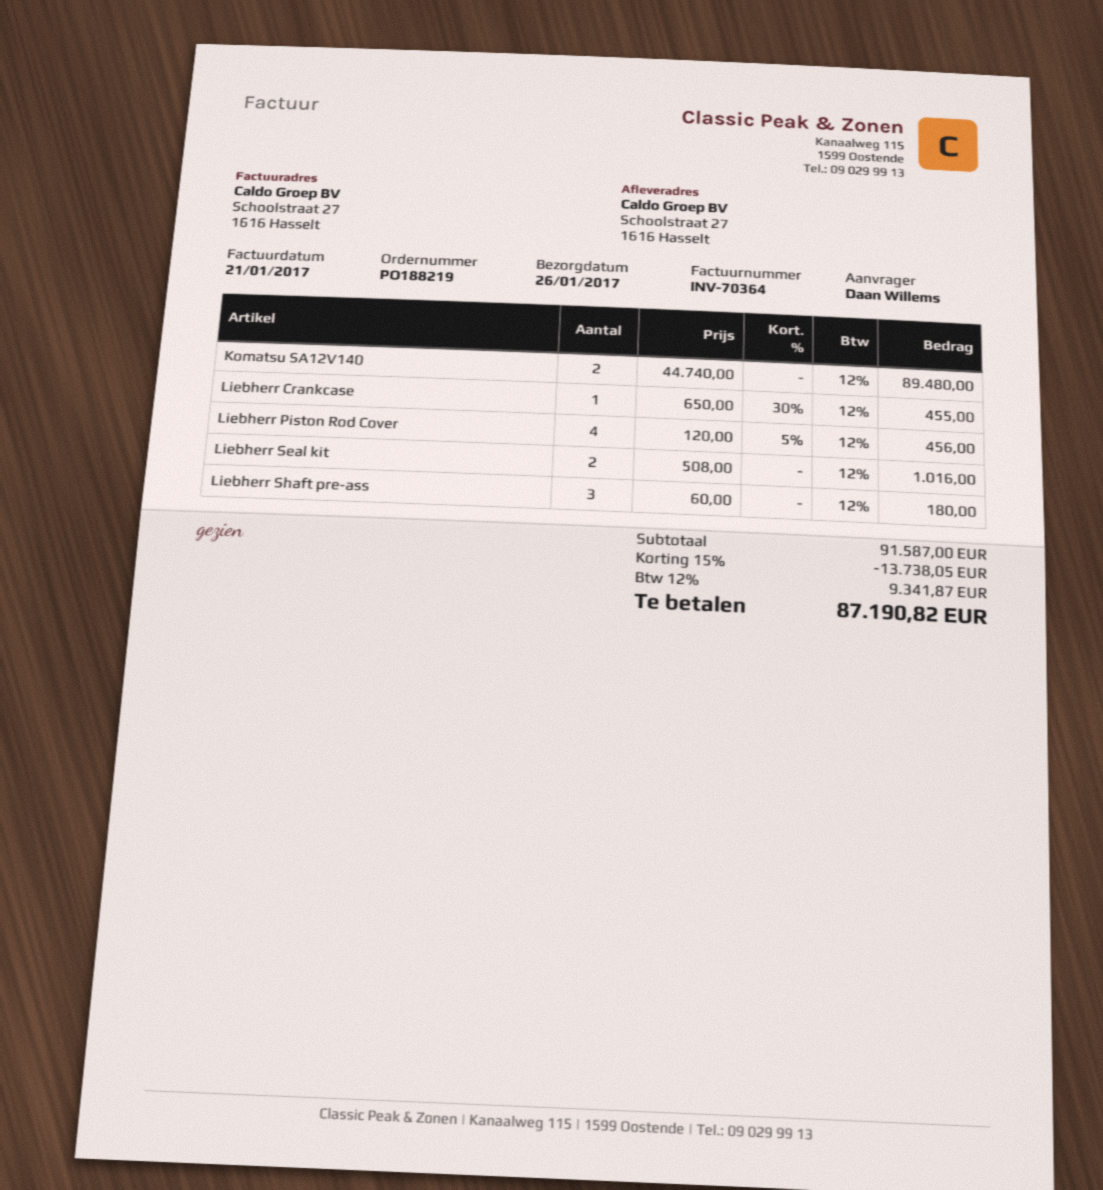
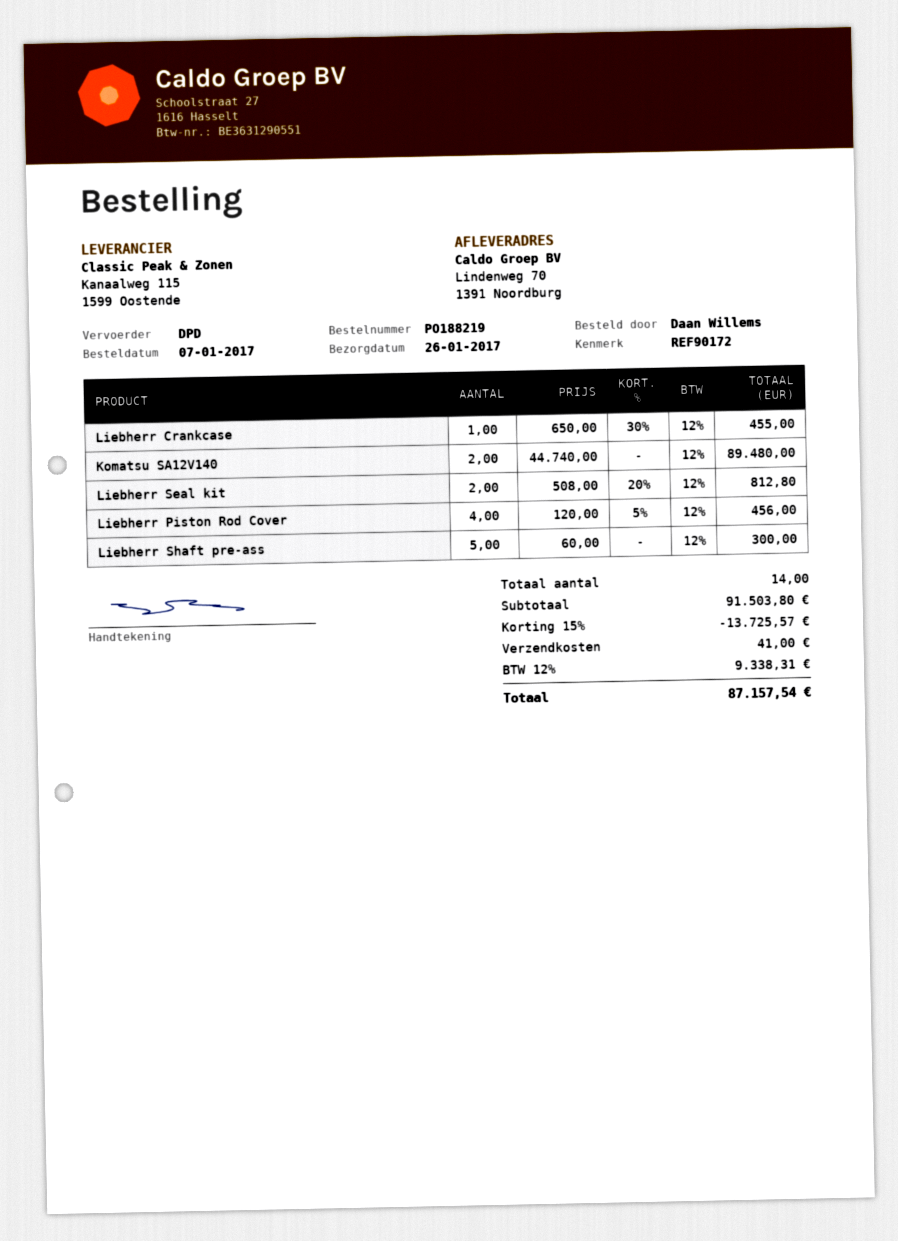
ship to: Schoolstraat 27, 1616 Hasselt -> Lindenweg 70, 1391 Noordburg
Liebherr Seal kit: 2 x 508.00 = 1016.00 -> 2 x 508.00 - 20% = 812.80
Liebherr Shaft pre-ass: 3 x 60.00 = 180.00 -> 5 x 60.00 = 300.00
subtotal: 91587.00 -> 91503.80
discount: 15% = 13738.05 -> 15% = 13725.57
shipping: none -> 41.00
tax: 12% = 9341.87 -> 12% = 9338.31
total: 87190.82 -> 87157.54

